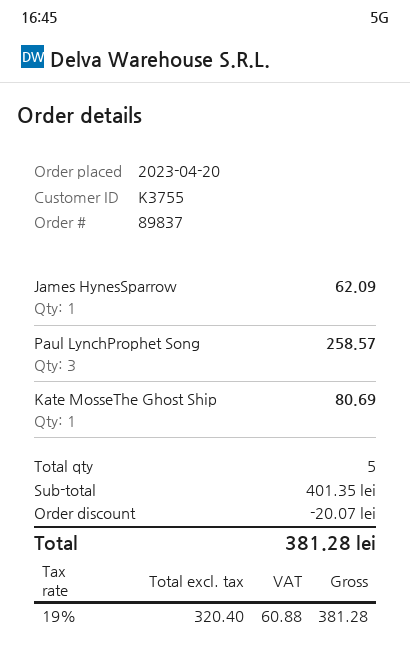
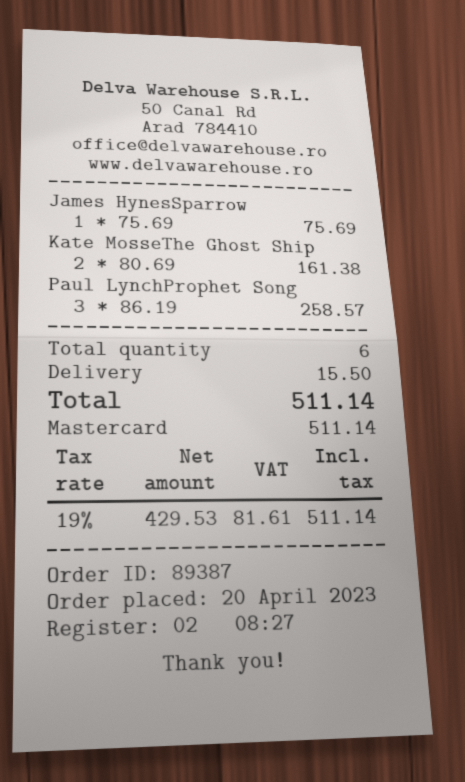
order number: 89837 -> 89387
James HynesSparrow: 1 for 62.09 -> 1 for 75.69
Kate MosseThe Ghost Ship: 1 for 80.69 -> 2 for 161.38
total quantity: 5 -> 6
discount: 20.07 -> none
shipping: none -> 15.50
net: 320.40 -> 429.53
tax: 19% = 60.88 -> 19% = 81.61
total: 381.28 -> 511.14

